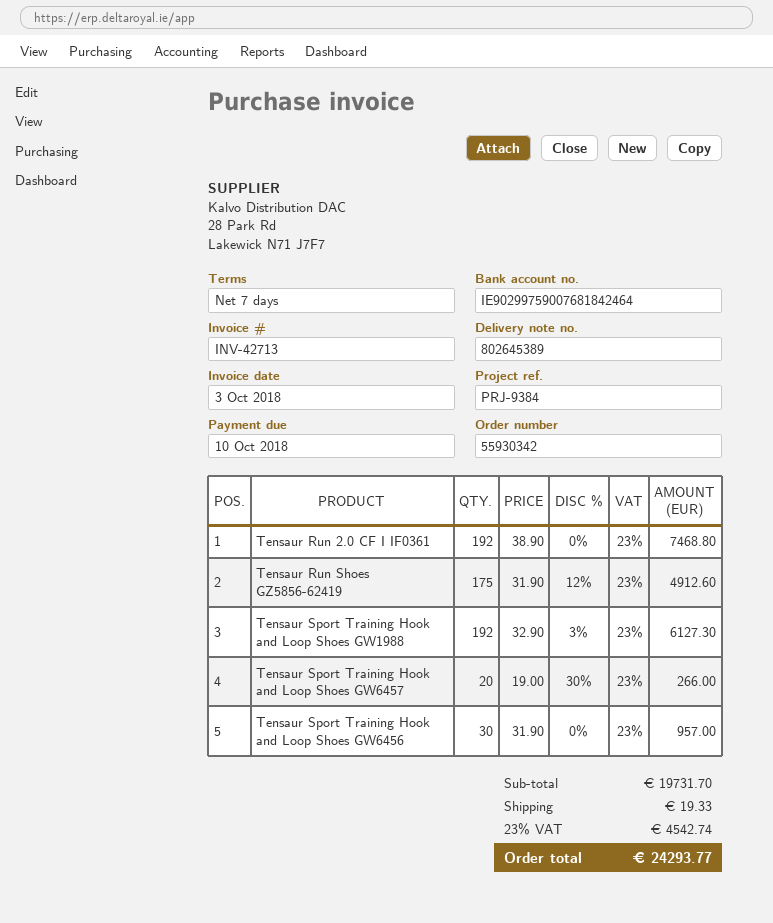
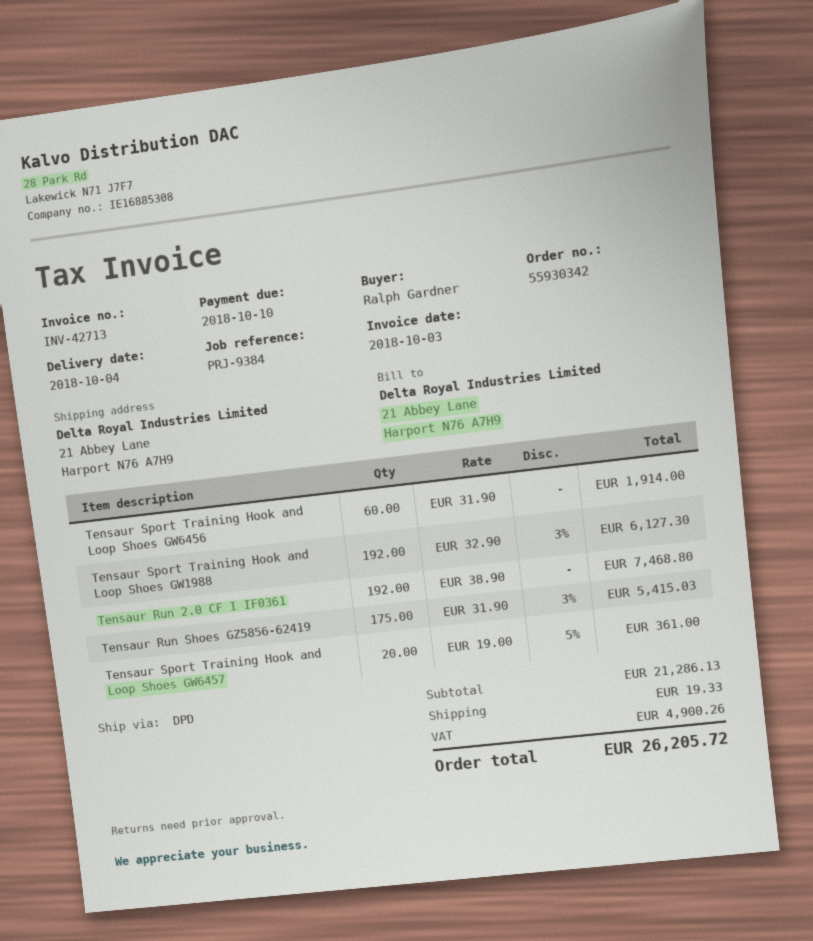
Tensaur Run Shoes GZ5856-62419: 175 x 31.90 - 12% = 4912.60 -> 175 x 31.90 - 3% = 5415.03
Tensaur Sport Training Hook and Loop Shoes GW6457: 20 x 19.00 - 30% = 266.00 -> 20 x 19.00 - 5% = 361.00
Tensaur Sport Training Hook and Loop Shoes GW6456: 30 x 31.90 = 957.00 -> 60 x 31.90 = 1914.00
subtotal: 19731.70 -> 21286.13
tax: 4542.74 -> 4900.26
total: 24293.77 -> 26205.72

